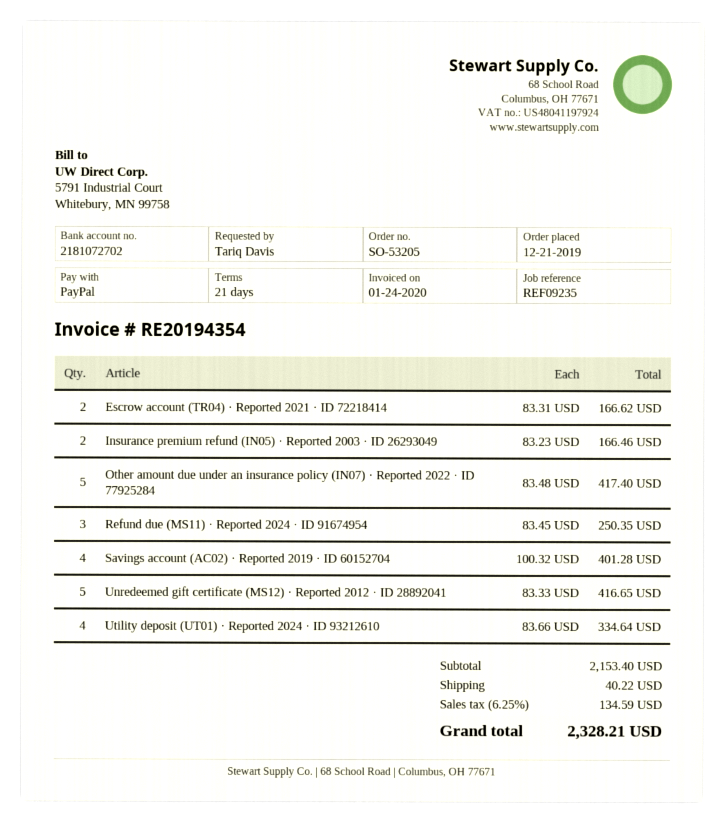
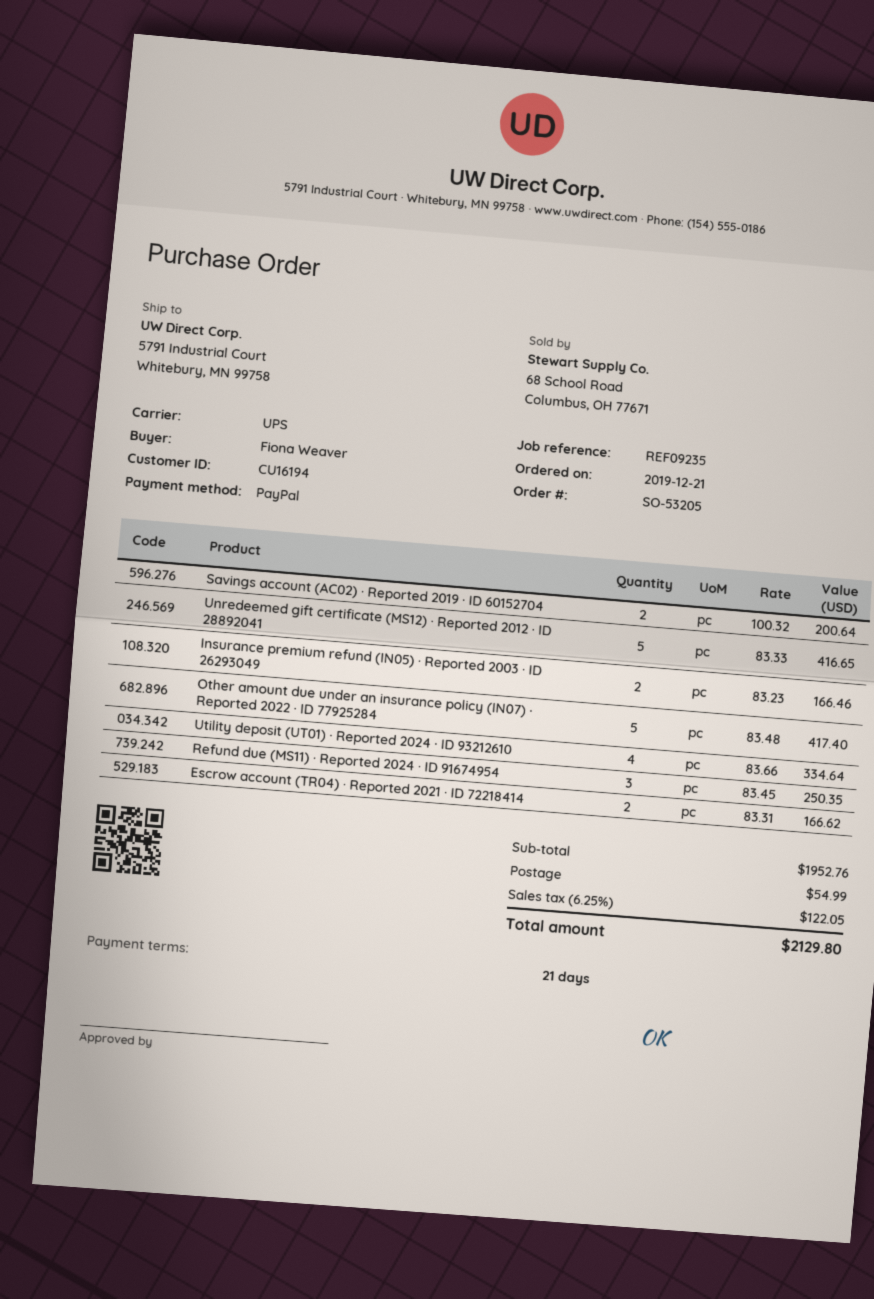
ordered by: Tariq Davis -> Fiona Weaver
Savings account (AC02) · Reported 2019 · ID 60152704: 4 x 100.32 = 401.28 -> 2 x 100.32 = 200.64
subtotal: 2153.40 -> 1952.76
shipping: 40.22 -> 54.99
tax: 6.25% = 134.59 -> 6.25% = 122.05
total: 2328.21 -> 2129.80

